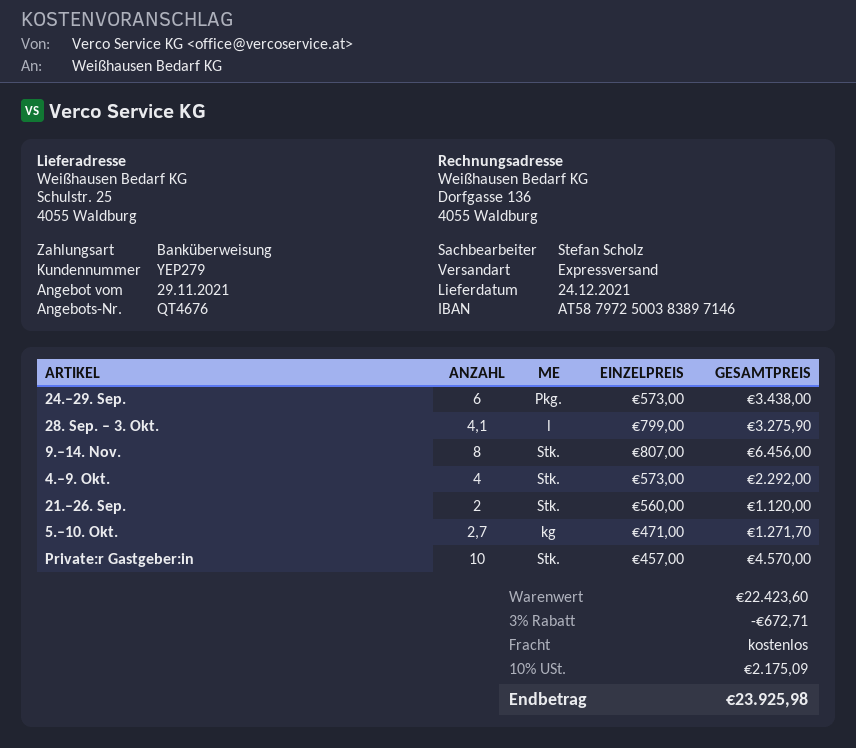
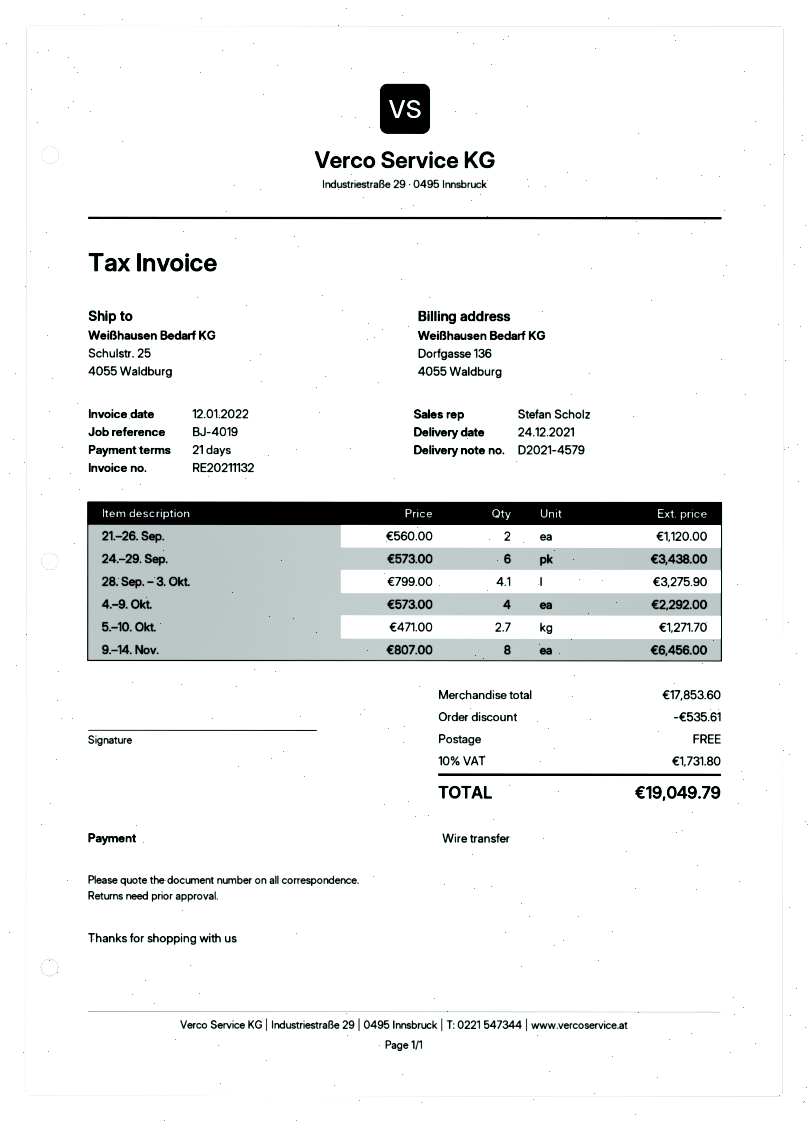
Private:r Gastgeber:in: 10 x 457.00 = 4570.00 -> none
subtotal: 22423.60 -> 17853.60
discount: 672.71 -> 535.61
tax: 10% = 2175.09 -> 10% = 1731.80
total: 23925.98 -> 19049.79

